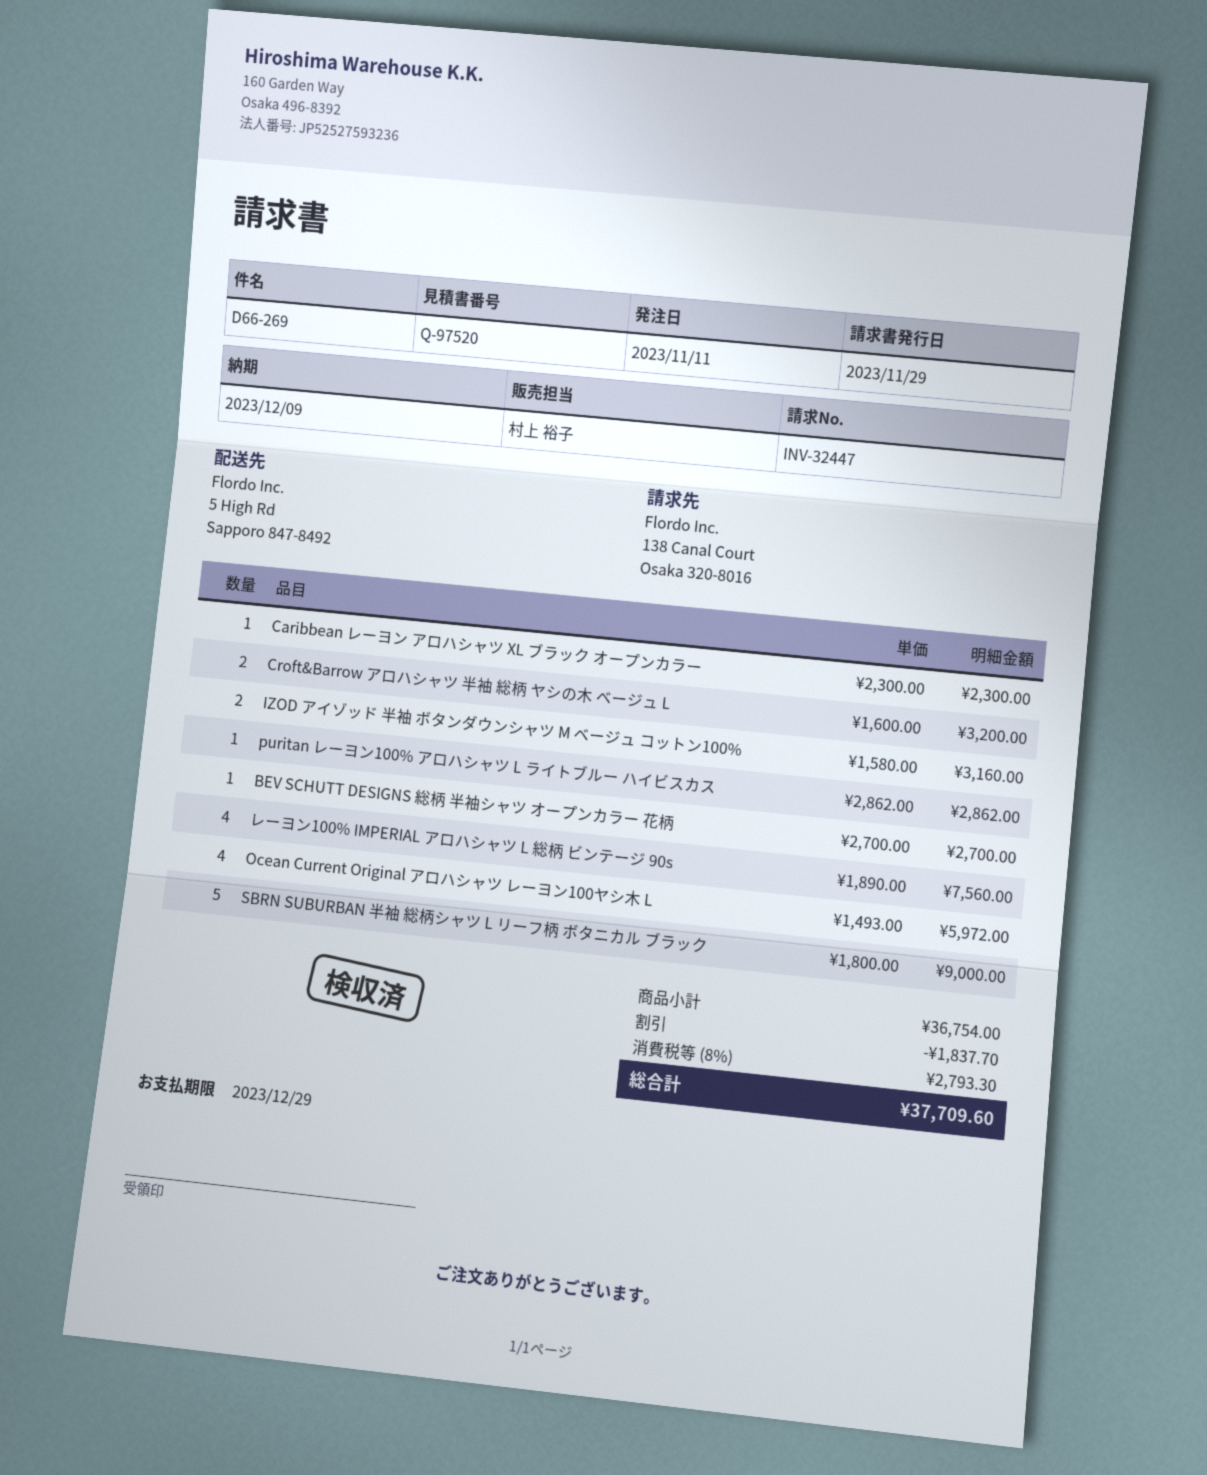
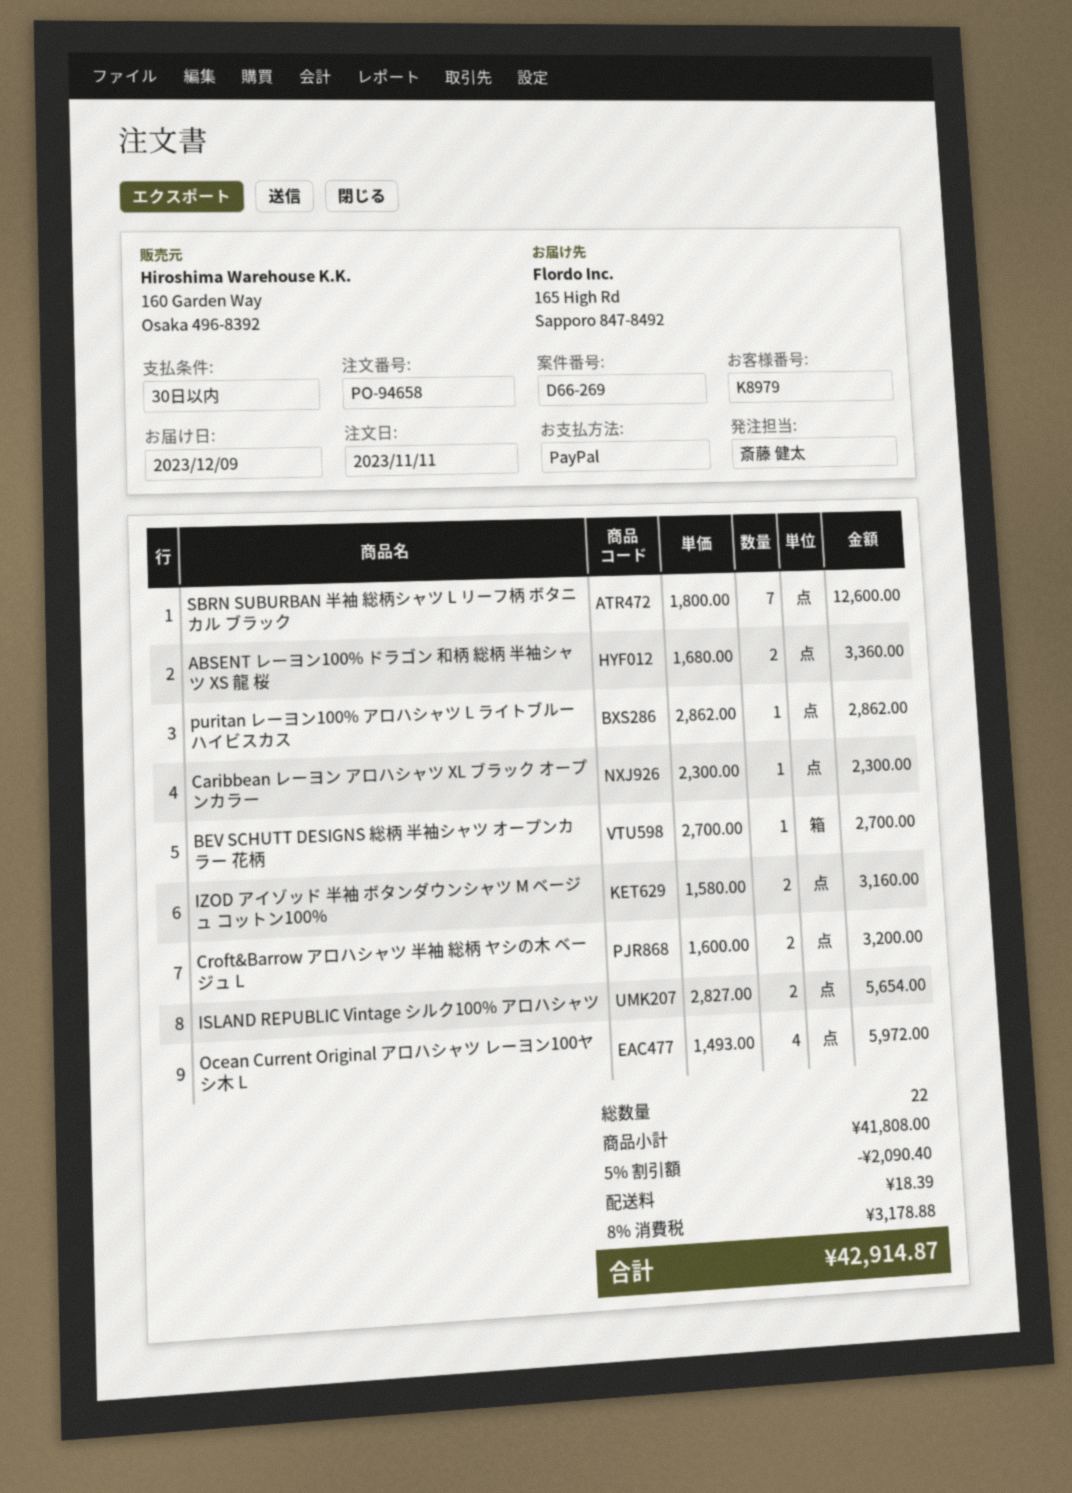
ship to: 5 High Rd, Sapporo 847-8492 -> 165 High Rd, Sapporo 847-8492
レーヨン100% IMPERIAL アロハシャツ L 総柄 ビンテージ 90s: 4 x 1890.00 = 7560.00 -> none
SBRN SUBURBAN 半袖 総柄シャツ L リーフ柄 ボタニカル ブラック: 5 x 1800.00 = 9000.00 -> 7 x 1800.00 = 12600.00
ABSENT レーヨン100% ドラゴン 和柄 総柄 半袖シャツ XS 龍 桜: none -> 2 x 1680.00 = 3360.00
ISLAND REPUBLIC Vintage シルク100% アロハシャツ: none -> 2 x 2827.00 = 5654.00
subtotal: 36754.00 -> 41808.00
discount: 1837.70 -> 2090.40
shipping: none -> 18.39
tax: 8% = 2793.30 -> 8% = 3178.88
total: 37709.60 -> 42914.87

